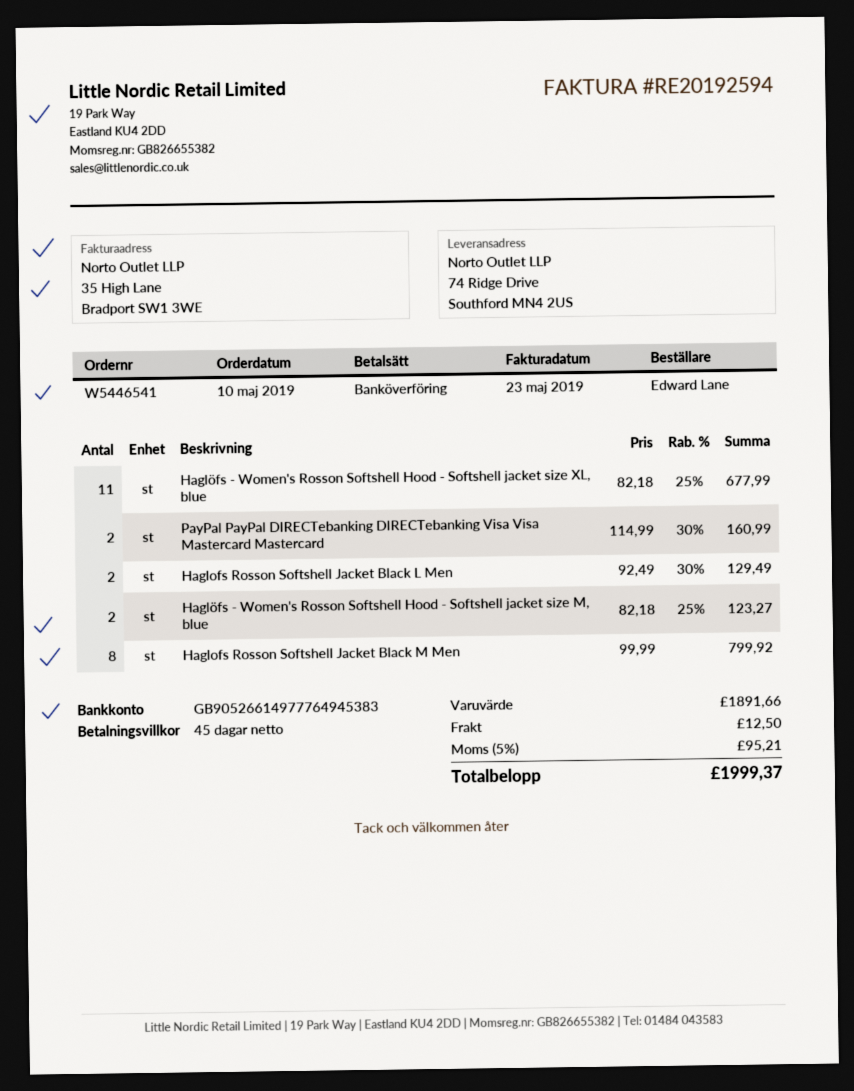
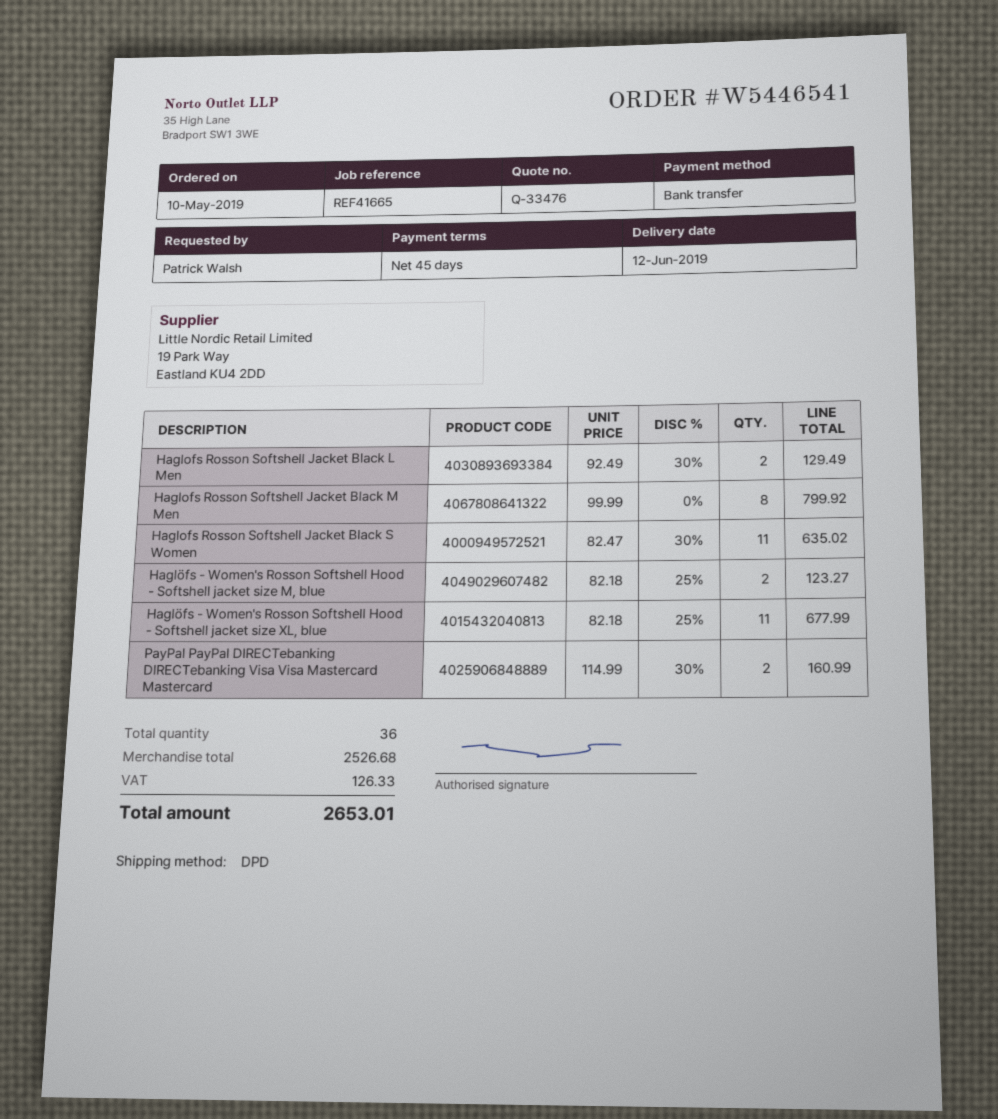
ordered by: Edward Lane -> Patrick Walsh
Haglofs Rosson Softshell Jacket Black S Women: none -> 11 x 82.47 - 30% = 635.02
subtotal: 1891.66 -> 2526.68
shipping: 12.50 -> none
tax: 95.21 -> 126.33
total: 1999.37 -> 2653.01

